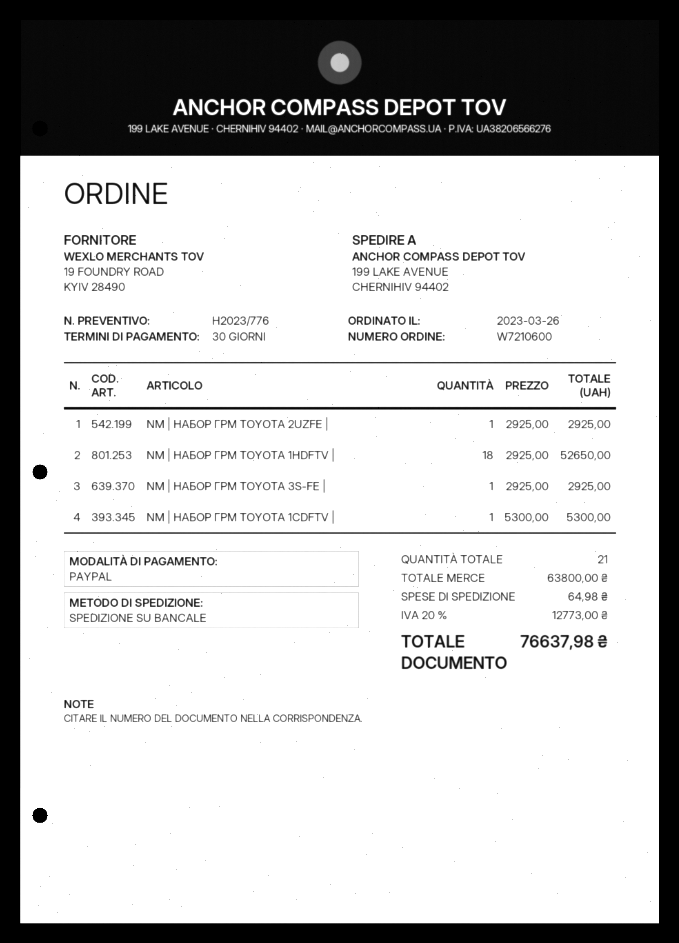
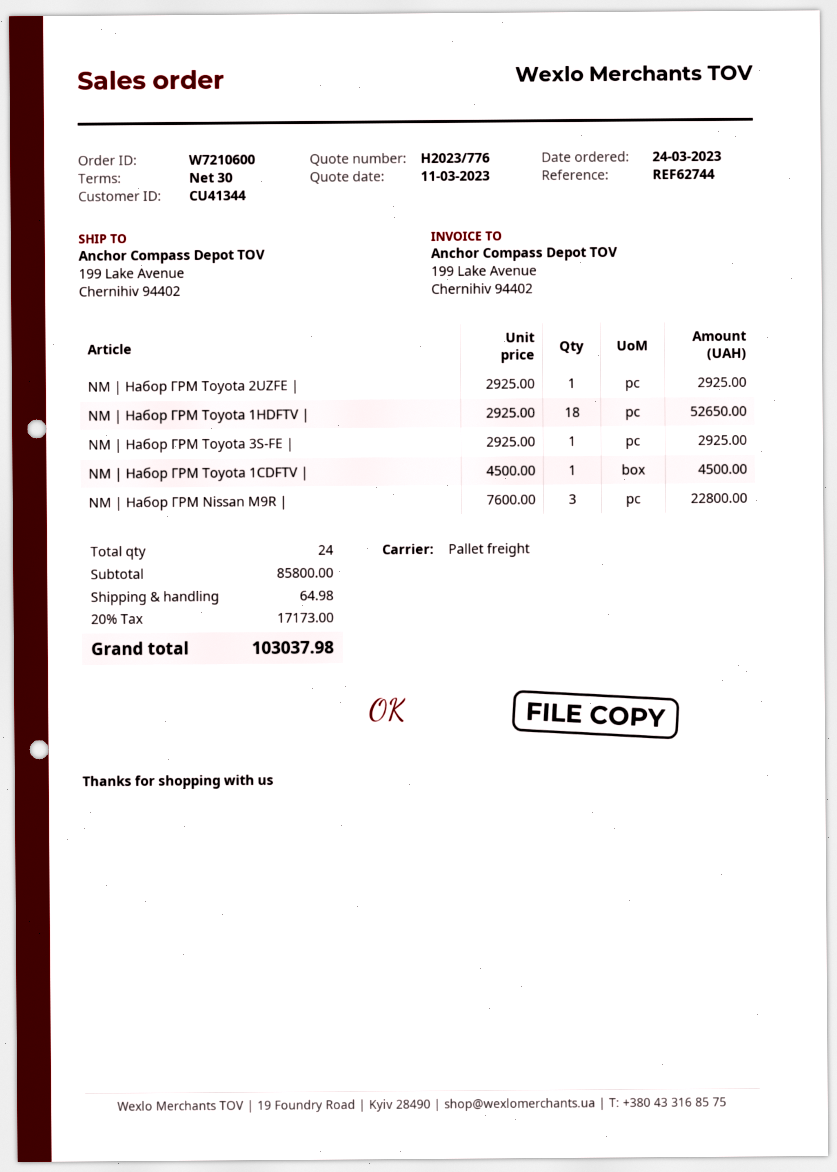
order date: 2023-03-26 -> 2023-03-24
NM | НАБОР ГРМ TOYOTA 1CDFTV |: 1 x 5300.00 = 5300.00 -> 1 x 4500.00 = 4500.00
NM | Набор ГРМ Nissan M9R |: none -> 3 x 7600.00 = 22800.00
total quantity: 21 -> 24
subtotal: 63800.00 -> 85800.00
tax: 20% = 12773.00 -> 20% = 17173.00
total: 76637.98 -> 103037.98

